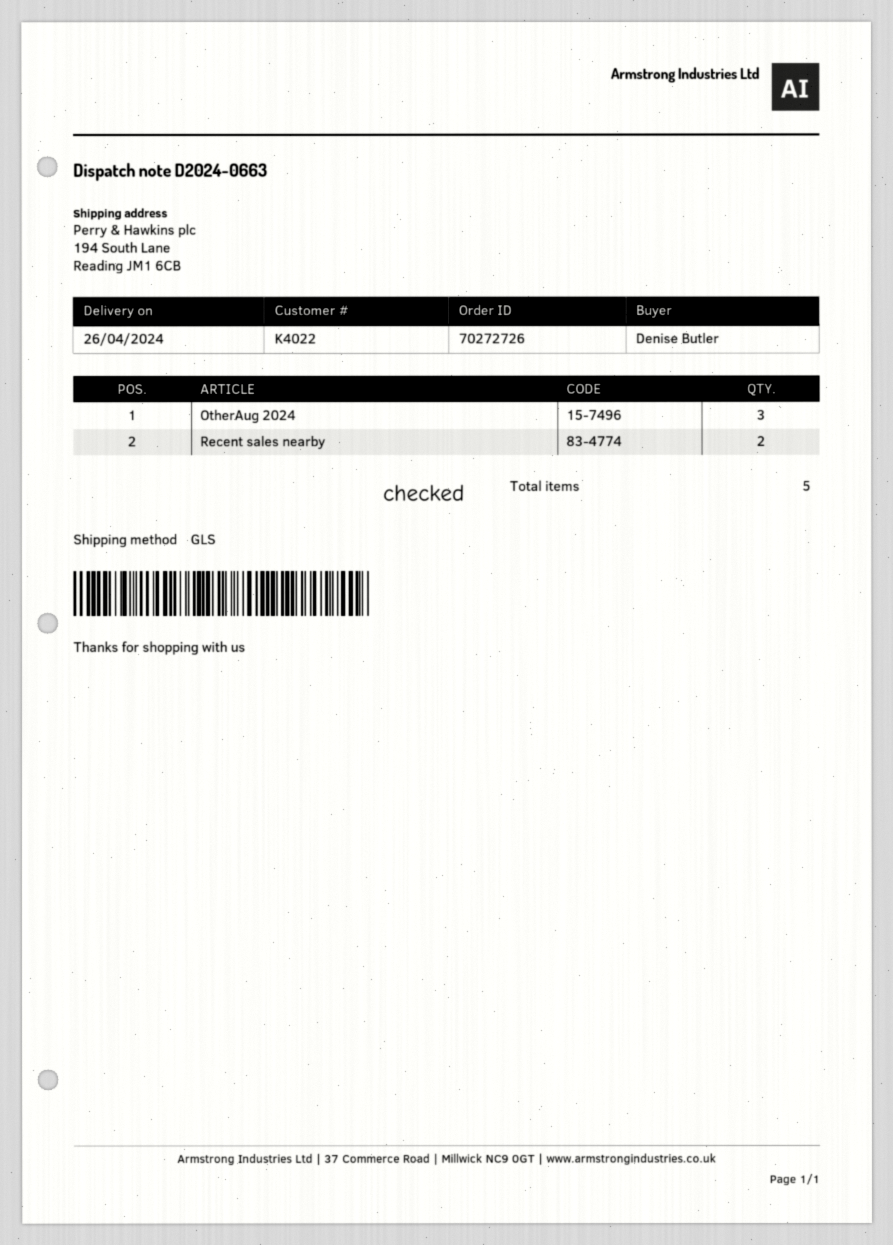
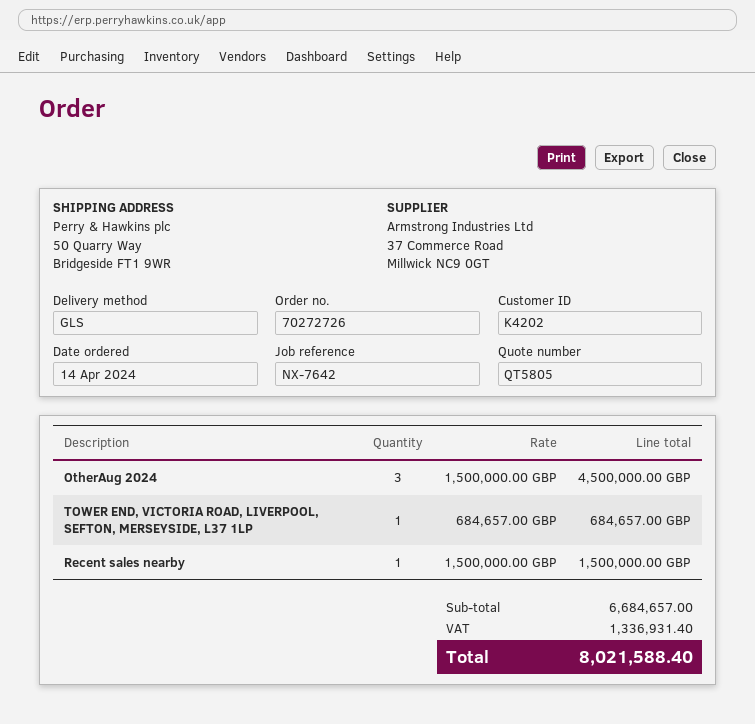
customer number: K4022 -> K4202
ship to: 194 South Lane, Reading JM1 6CB -> 50 Quarry Way, Bridgeside FT1 9WR
Recent sales nearby: 2 -> 1
TOWER END, VICTORIA ROAD, LIVERPOOL, SEFTON, MERSEYSIDE, L37 1LP: none -> 1

